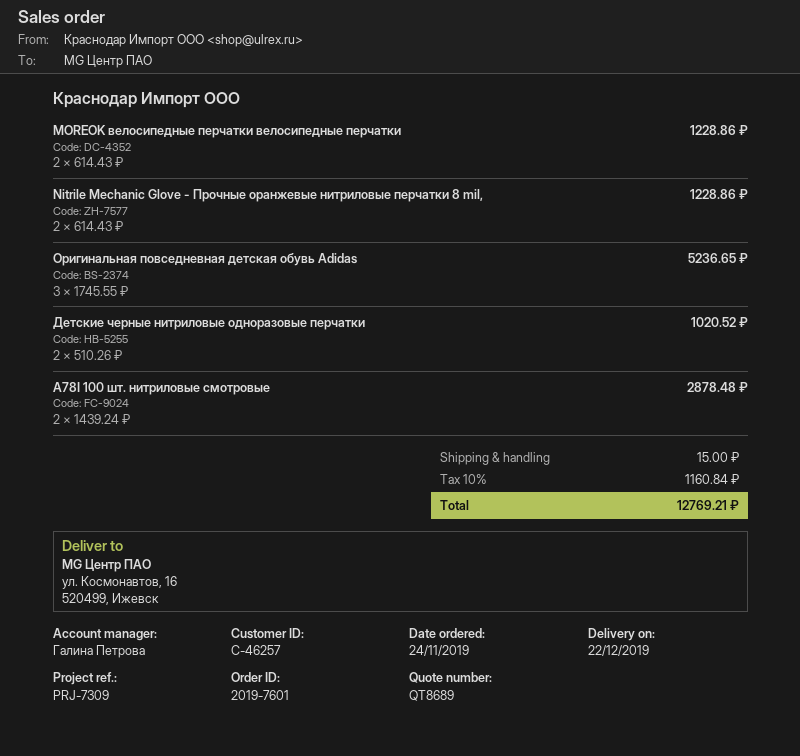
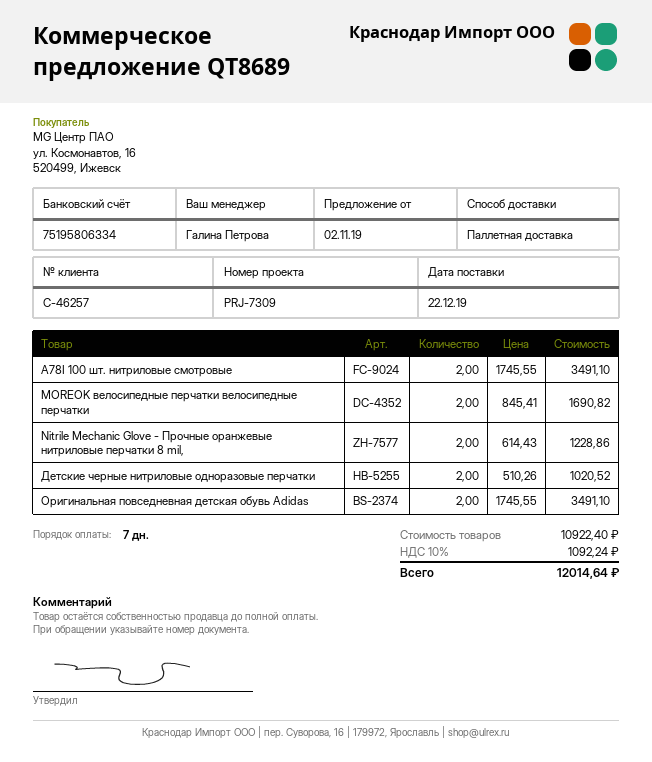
MOREOK велосипедные перчатки велосипедные перчатки: 2 x 614.43 = 1228.86 -> 2 x 845.41 = 1690.82
Оригинальная повседневная детская обувь Adidas: 3 x 1745.55 = 5236.65 -> 2 x 1745.55 = 3491.10
A78I 100 шт. нитриловые смотровые: 2 x 1439.24 = 2878.48 -> 2 x 1745.55 = 3491.10
shipping: 15.00 -> none
tax: 10% = 1160.84 -> 10% = 1092.24
total: 12769.21 -> 12014.64

